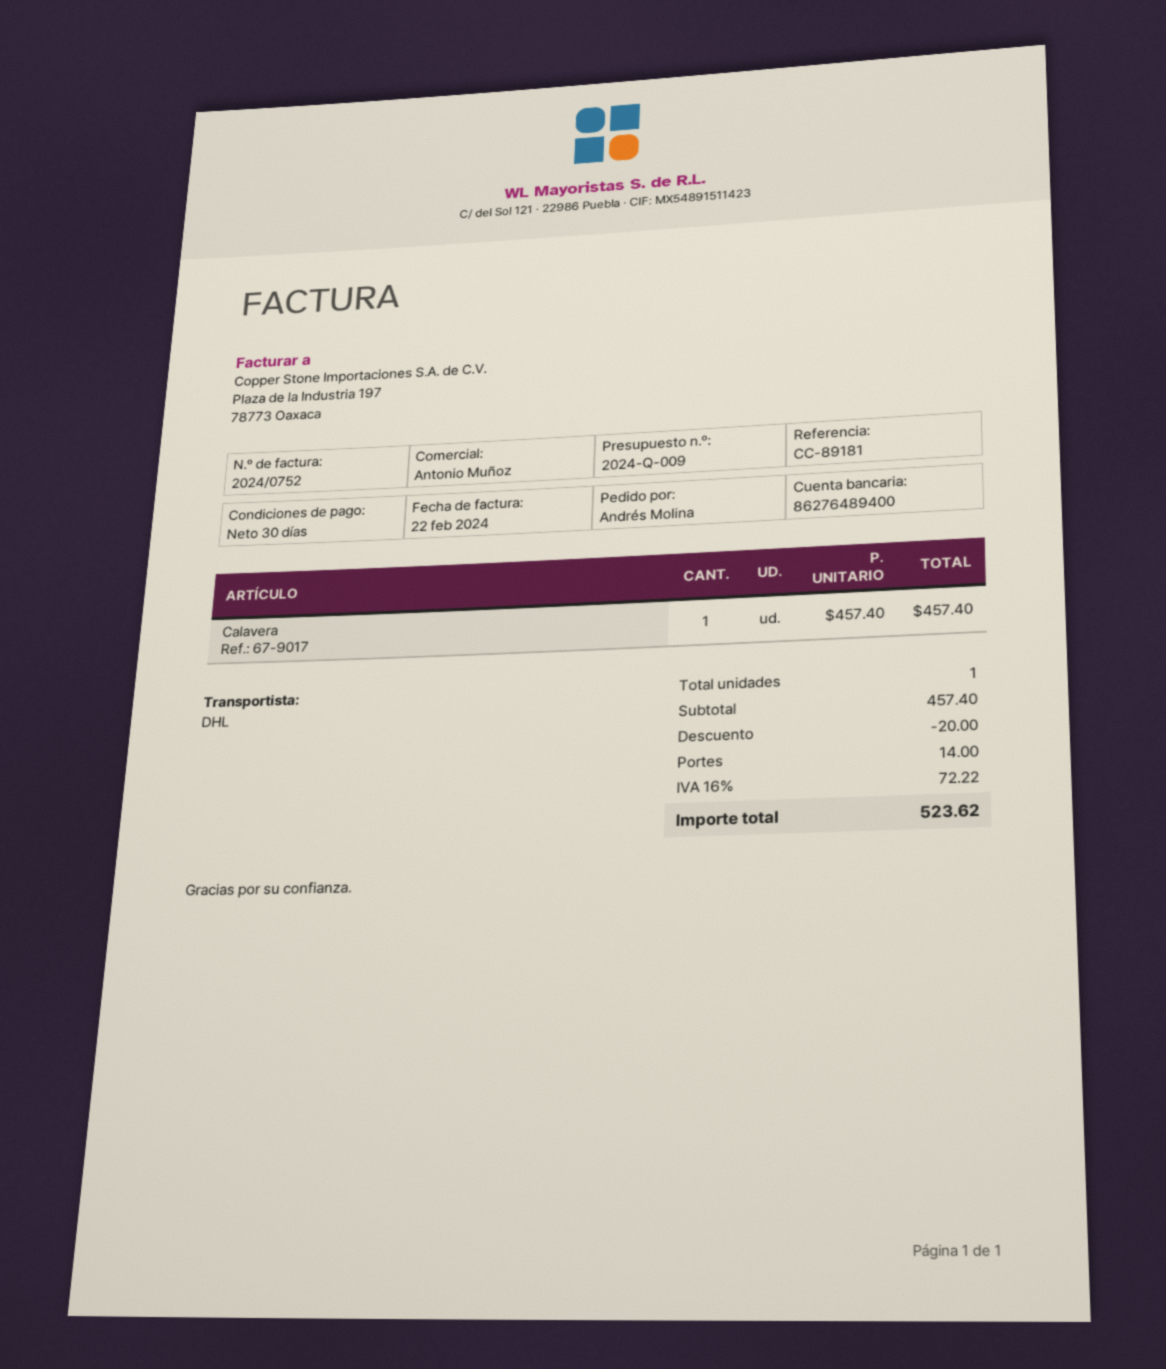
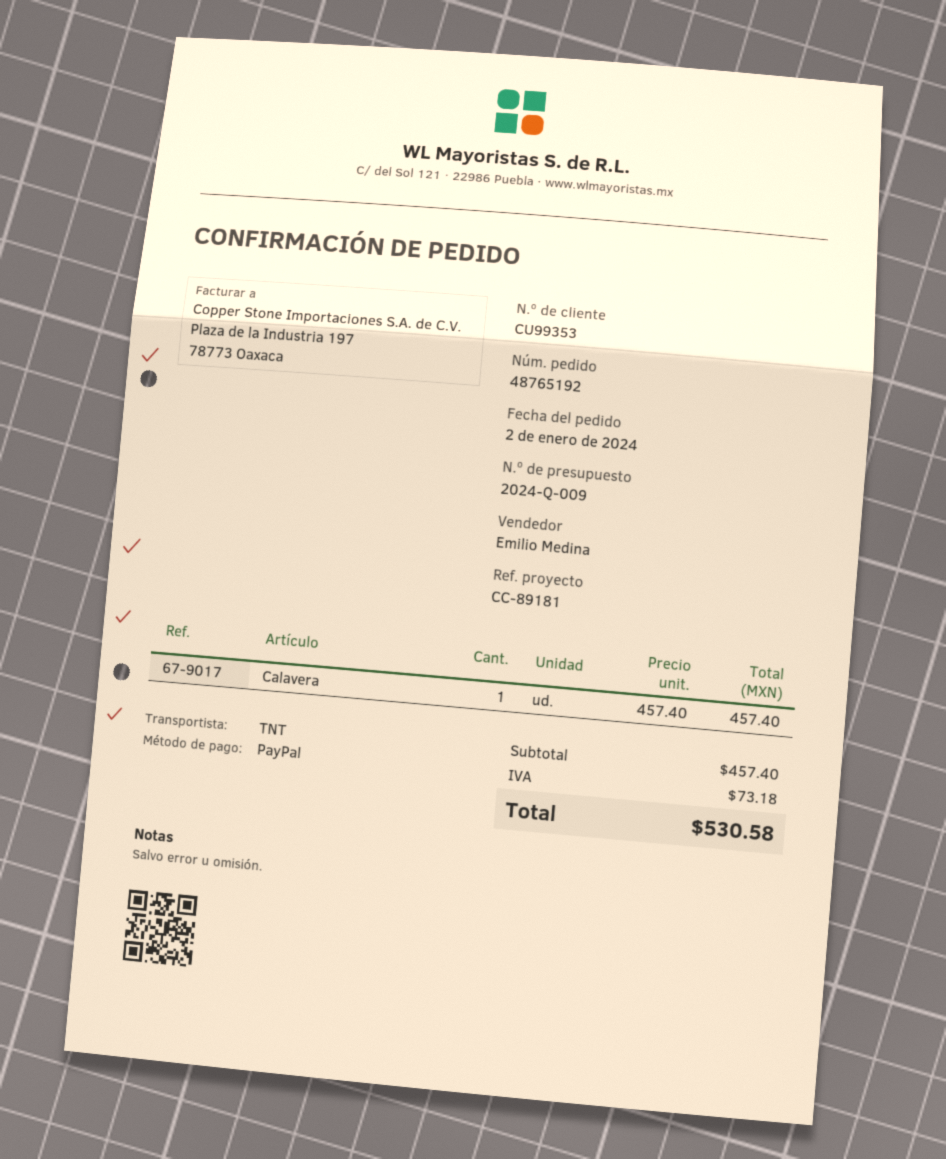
sales rep: Antonio Muñoz -> Emilio Medina
shipping method: DHL -> TNT
discount: 20.00 -> none
shipping: 14.00 -> none
tax: 72.22 -> 73.18
total: 523.62 -> 530.58

